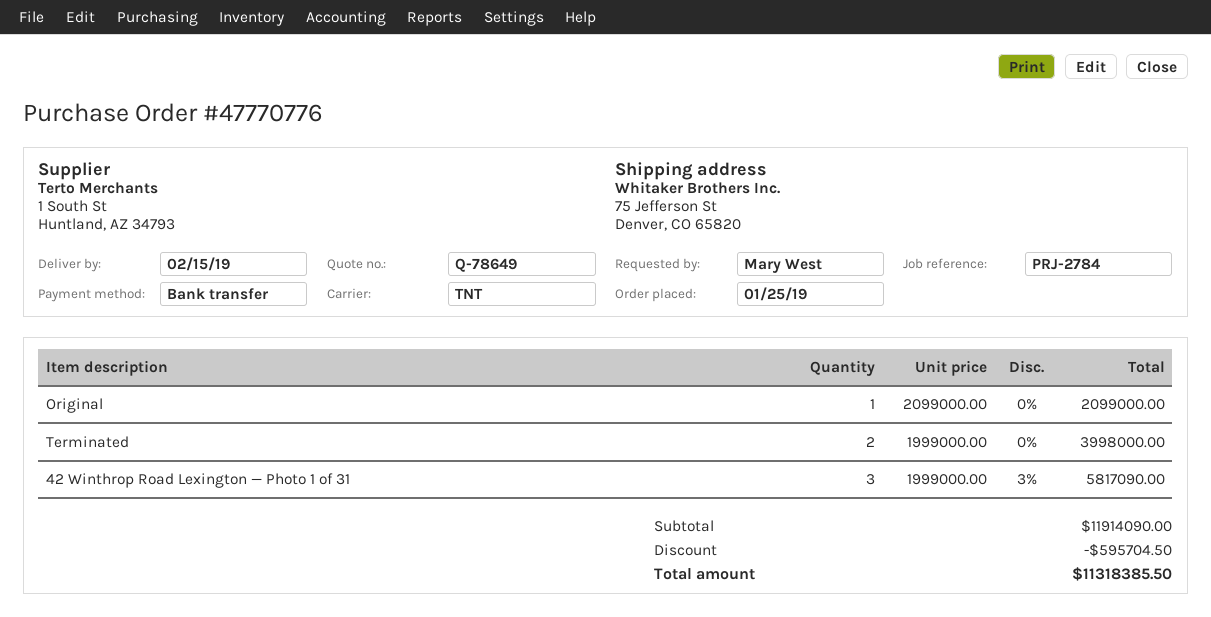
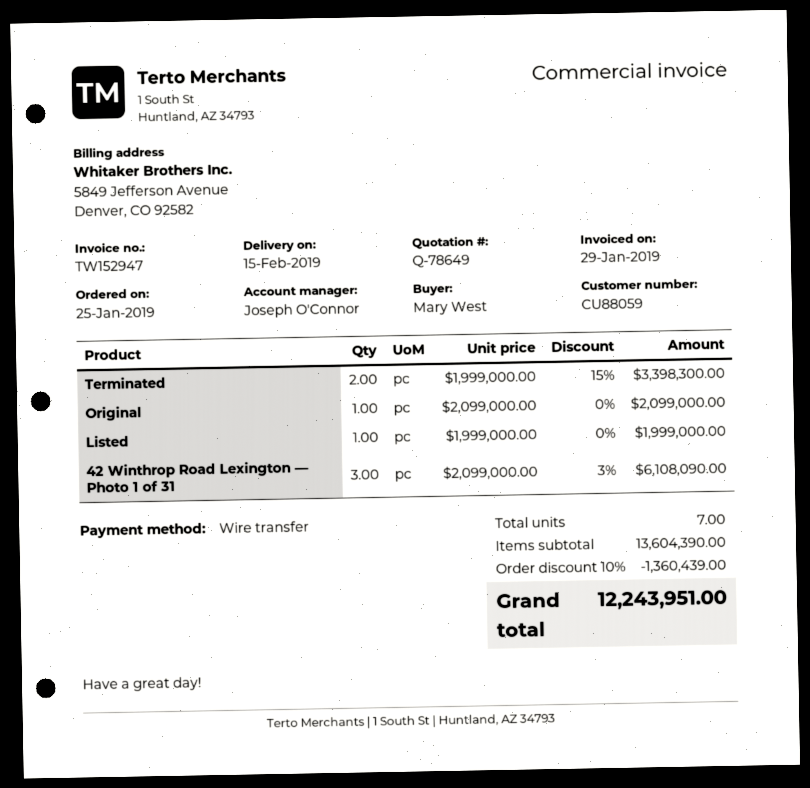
Terminated: 2 x 1999000.00 = 3998000.00 -> 2 x 1999000.00 - 15% = 3398300.00
42 Winthrop Road Lexington — Photo 1 of 31: 3 x 1999000.00 - 3% = 5817090.00 -> 3 x 2099000.00 - 3% = 6108090.00
Listed: none -> 1 x 1999000.00 = 1999000.00
subtotal: 11914090.00 -> 13604390.00
discount: 595704.50 -> 1360439.00
total: 11318385.50 -> 12243951.00

